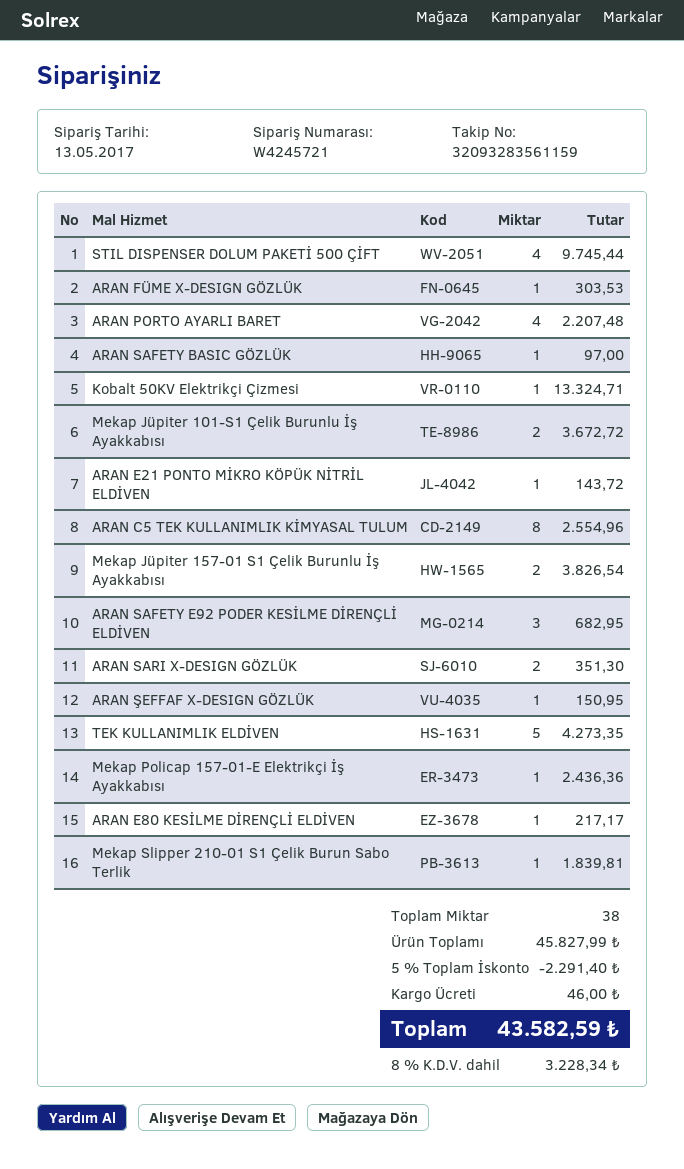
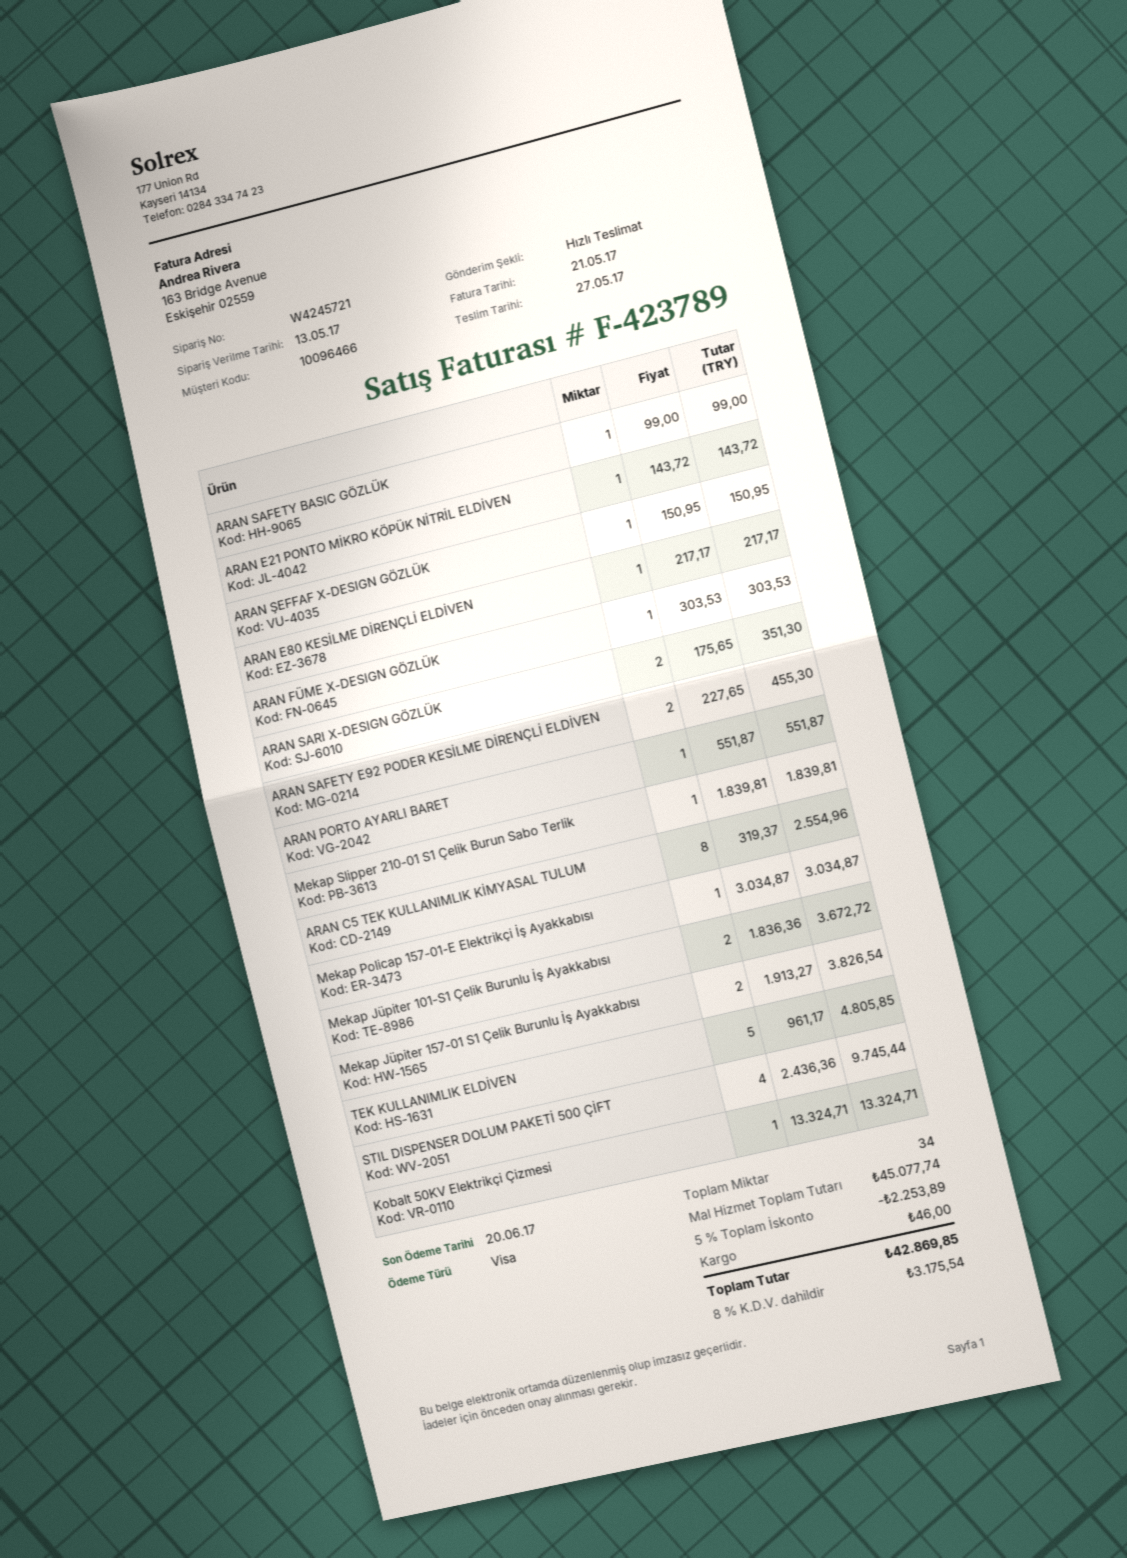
ARAN PORTO AYARLI BARET: 4 for 2207.48 -> 1 for 551.87
ARAN SAFETY BASIC GÖZLÜK: 1 for 97.00 -> 1 for 99.00
ARAN SAFETY E92 PODER KESİLME DİRENÇLİ ELDİVEN: 3 for 682.95 -> 2 for 455.30
TEK KULLANIMLIK ELDİVEN: 5 for 4273.35 -> 5 for 4805.85
Mekap Policap 157-01-E Elektrikçi İş Ayakkabısı: 1 for 2436.36 -> 1 for 3034.87
total quantity: 38 -> 34
subtotal: 45827.99 -> 45077.74
discount: 5% = 2291.40 -> 5% = 2253.89
tax: 8% = 3228.34 -> 8% = 3175.54
total: 43582.59 -> 42869.85

